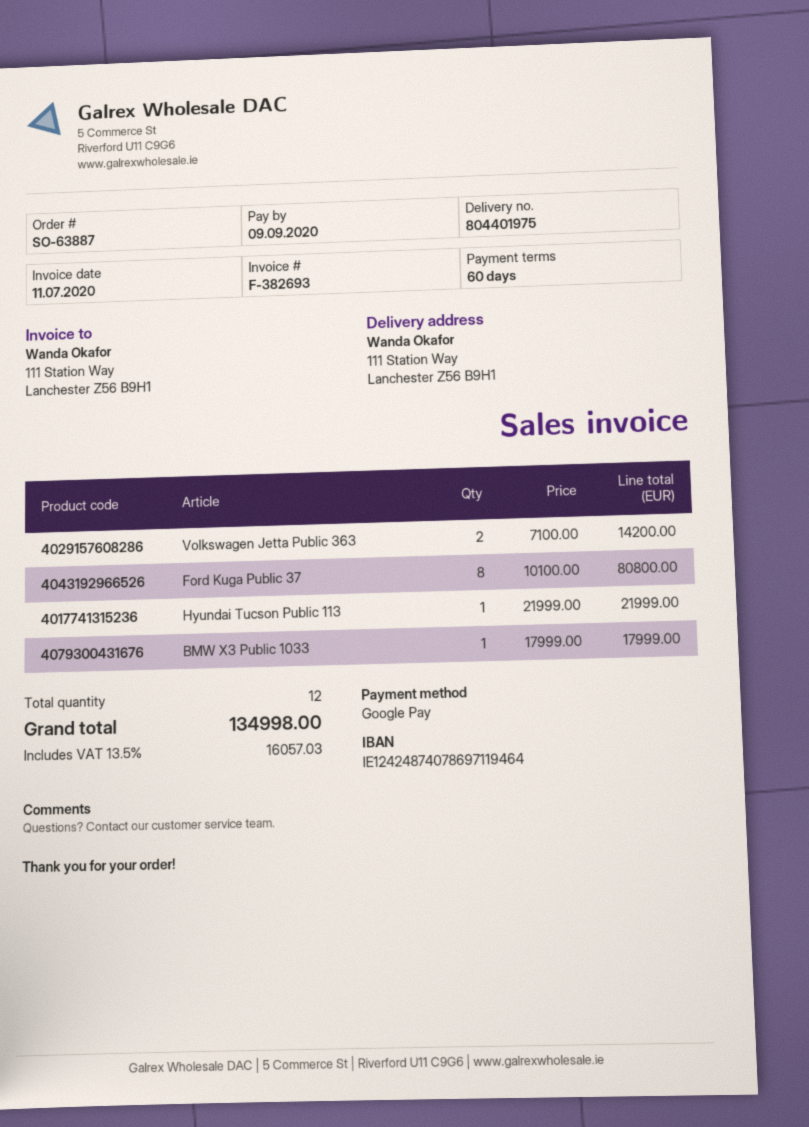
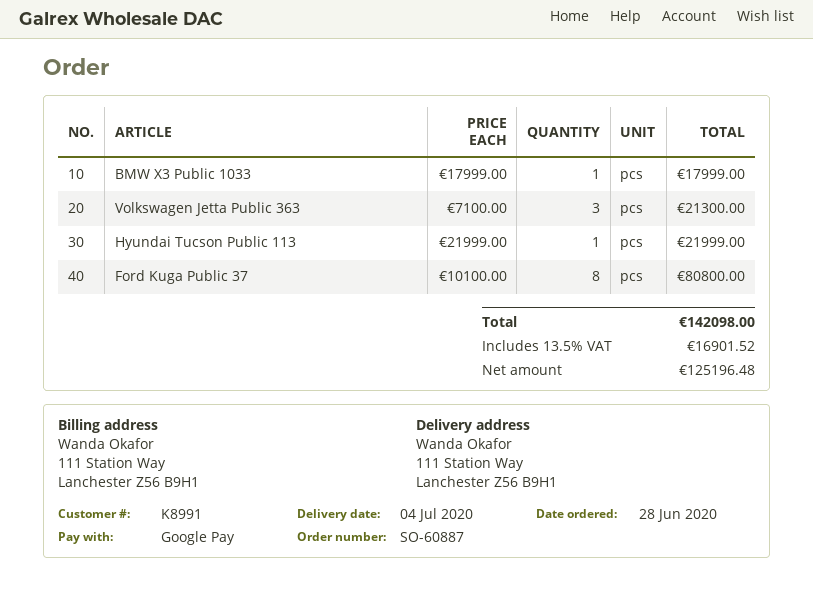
order number: SO-63887 -> SO-60887
Volkswagen Jetta Public 363: 2 x 7100.00 = 14200.00 -> 3 x 7100.00 = 21300.00
tax: 13.5% = 16057.03 -> 13.5% = 16901.52
total: 134998.00 -> 142098.00

